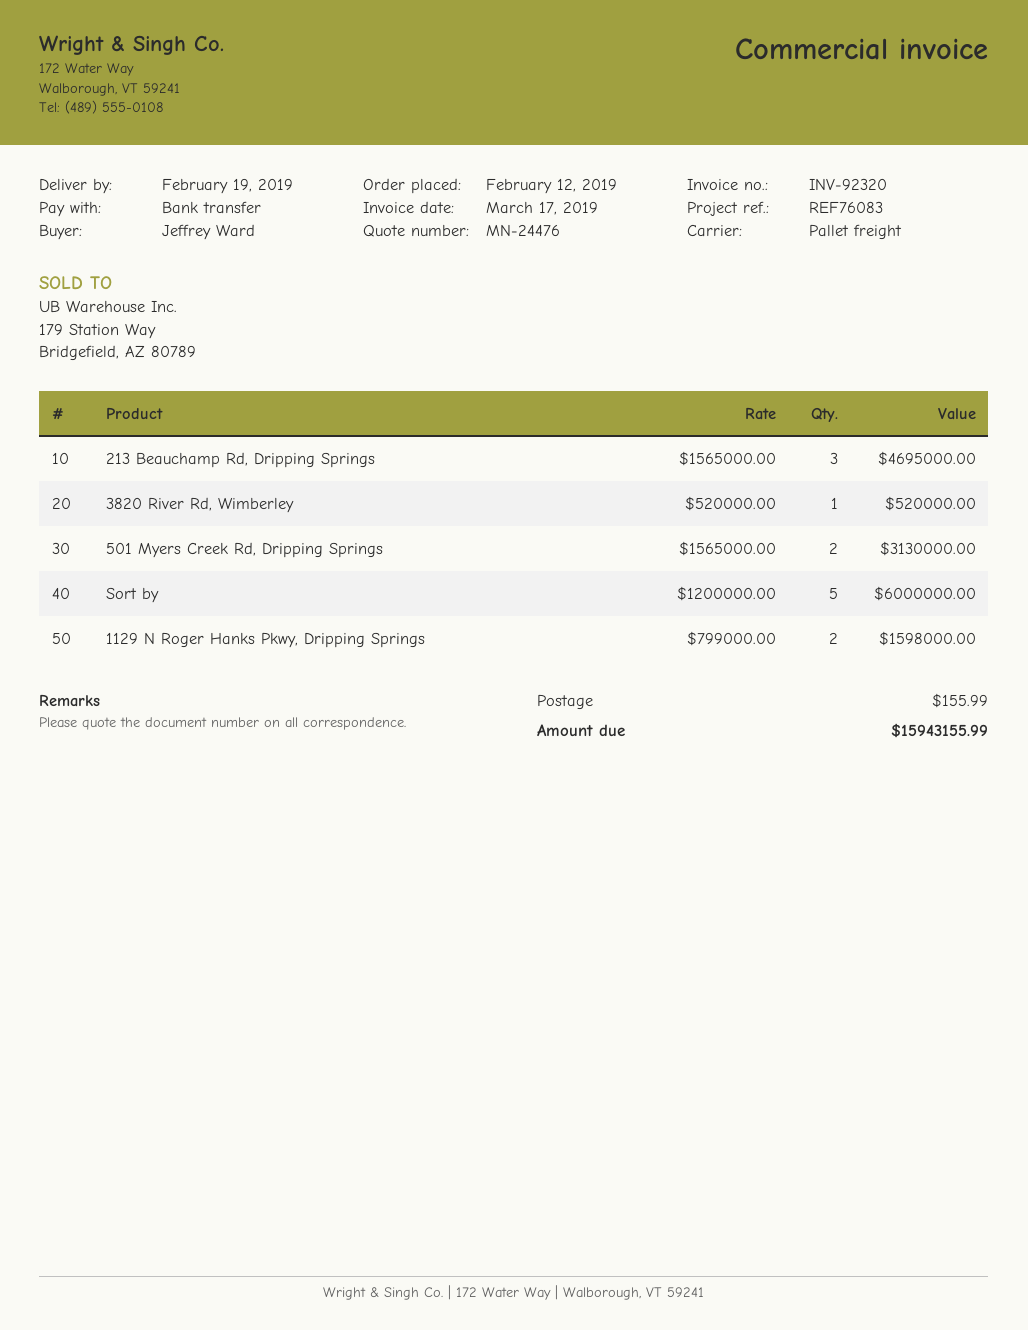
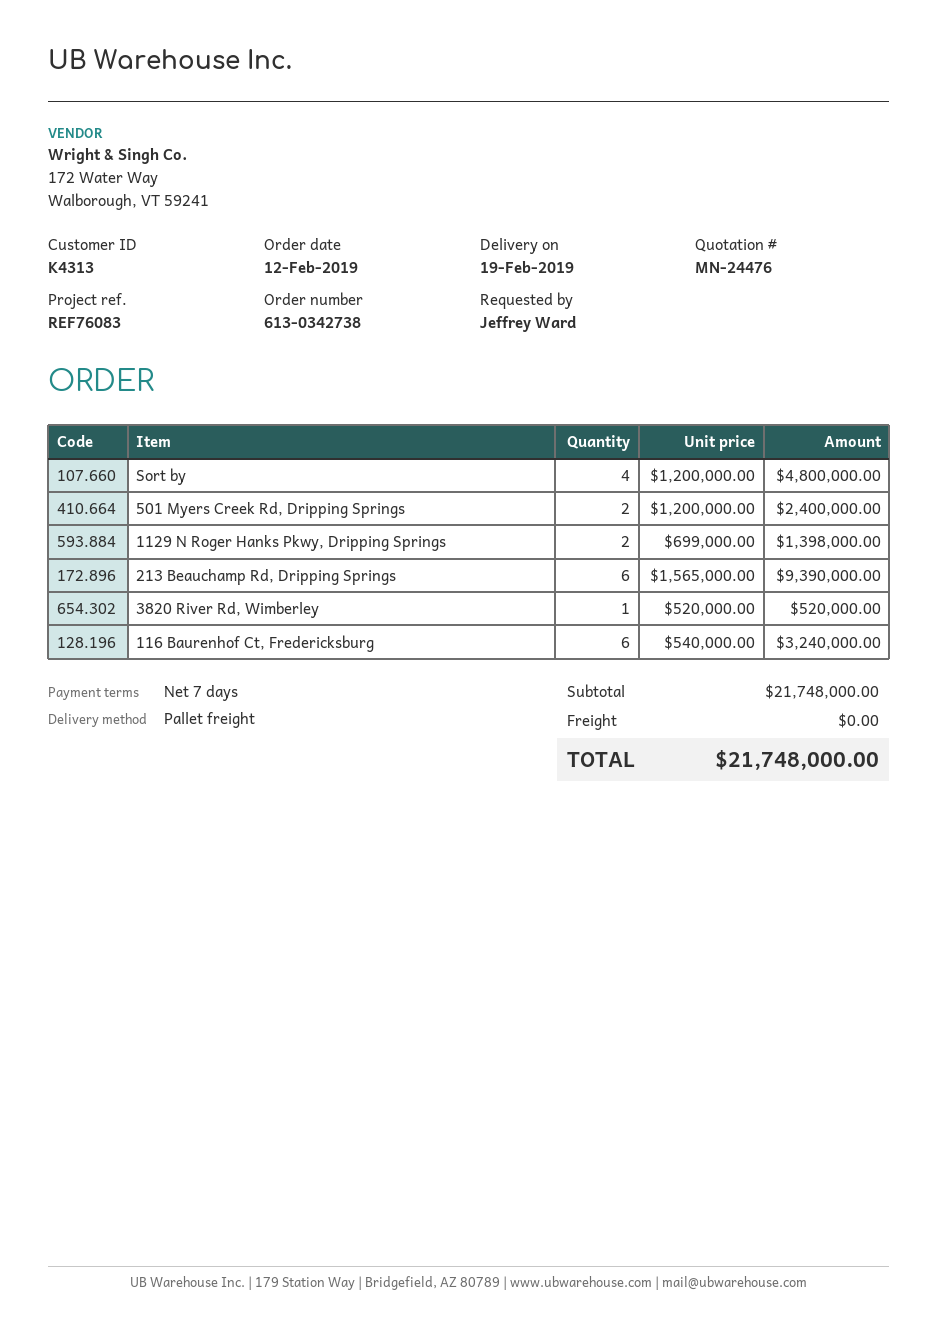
213 Beauchamp Rd, Dripping Springs: 3 x 1565000.00 = 4695000.00 -> 6 x 1565000.00 = 9390000.00
501 Myers Creek Rd, Dripping Springs: 2 x 1565000.00 = 3130000.00 -> 2 x 1200000.00 = 2400000.00
Sort by: 5 x 1200000.00 = 6000000.00 -> 4 x 1200000.00 = 4800000.00
1129 N Roger Hanks Pkwy, Dripping Springs: 2 x 799000.00 = 1598000.00 -> 2 x 699000.00 = 1398000.00
116 Baurenhof Ct, Fredericksburg: none -> 6 x 540000.00 = 3240000.00
shipping: 155.99 -> 0.00
total: 15943155.99 -> 21748000.00

